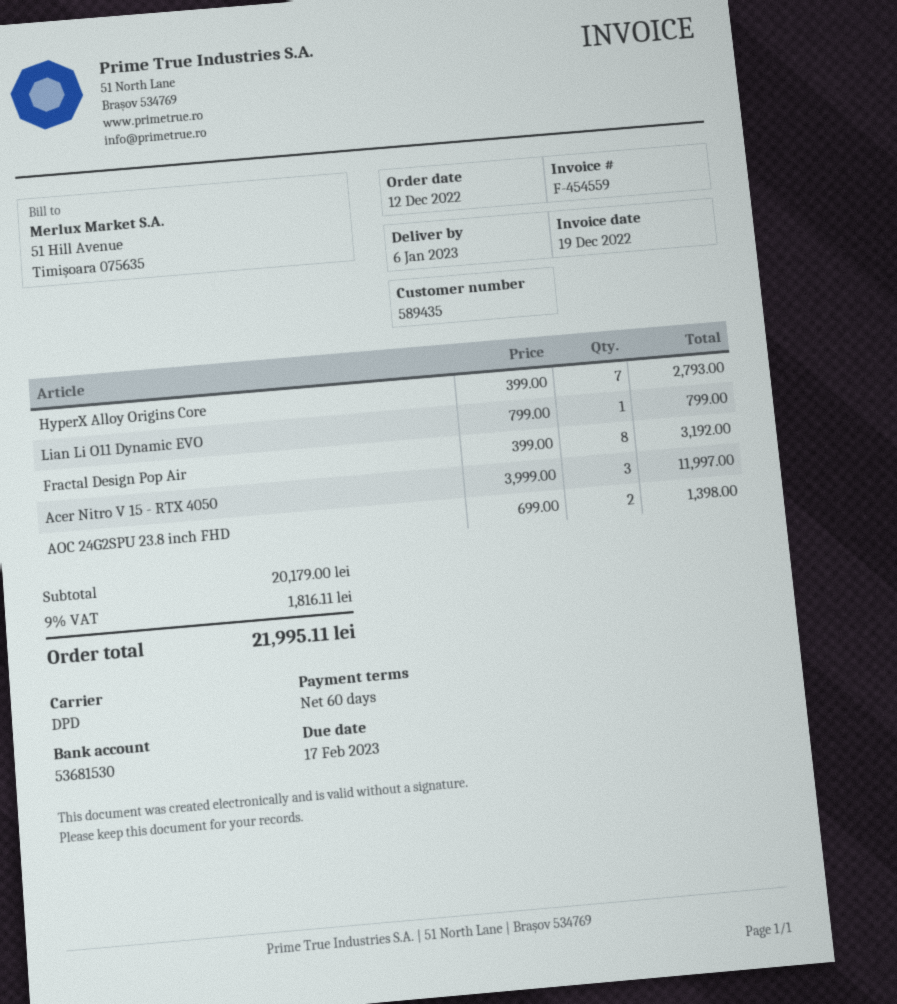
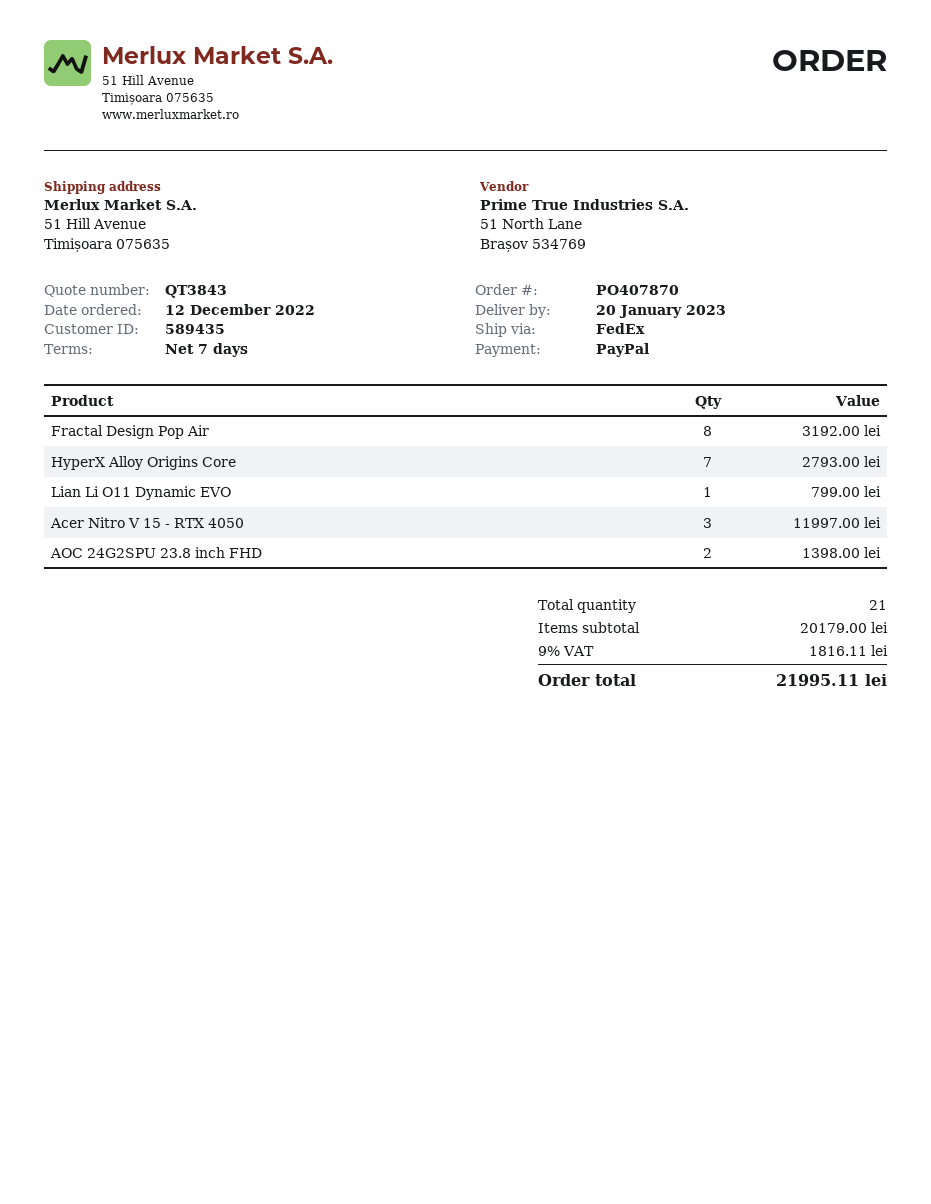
delivery date: 2023-01-06 -> 2023-01-20
payment terms: 60 days -> 7 days
shipping method: DPD -> FedEx

